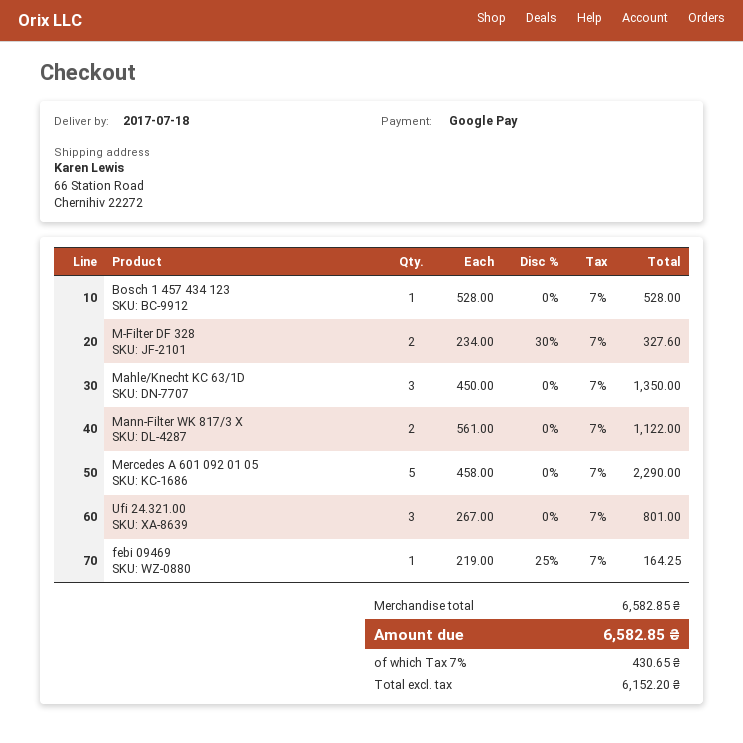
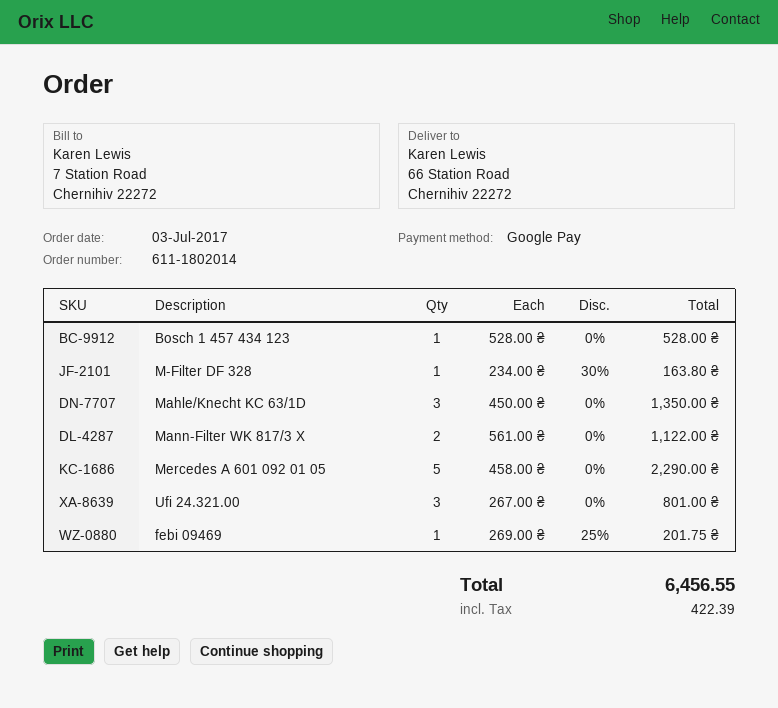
M-Filter DF 328: 2 x 234.00 - 30% = 327.60 -> 1 x 234.00 - 30% = 163.80
febi 09469: 1 x 219.00 - 25% = 164.25 -> 1 x 269.00 - 25% = 201.75
tax: 430.65 -> 422.39
total: 6582.85 -> 6456.55

